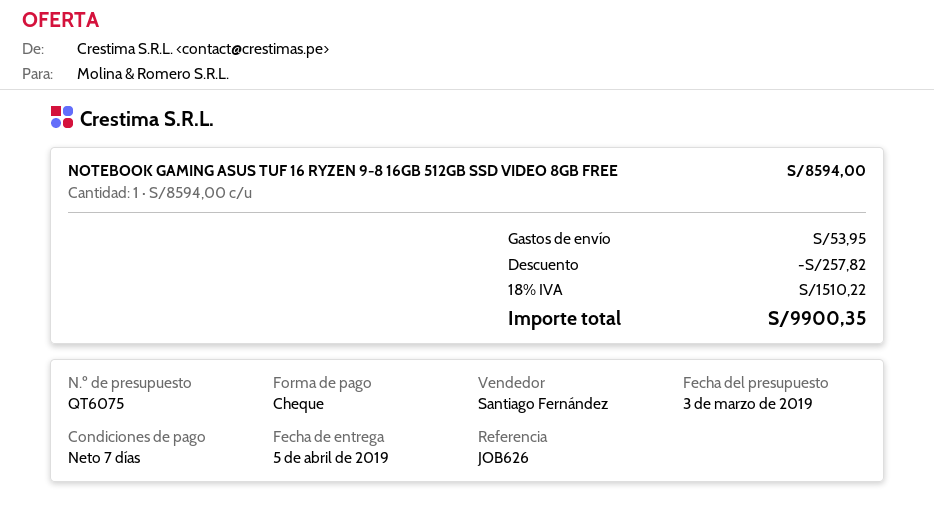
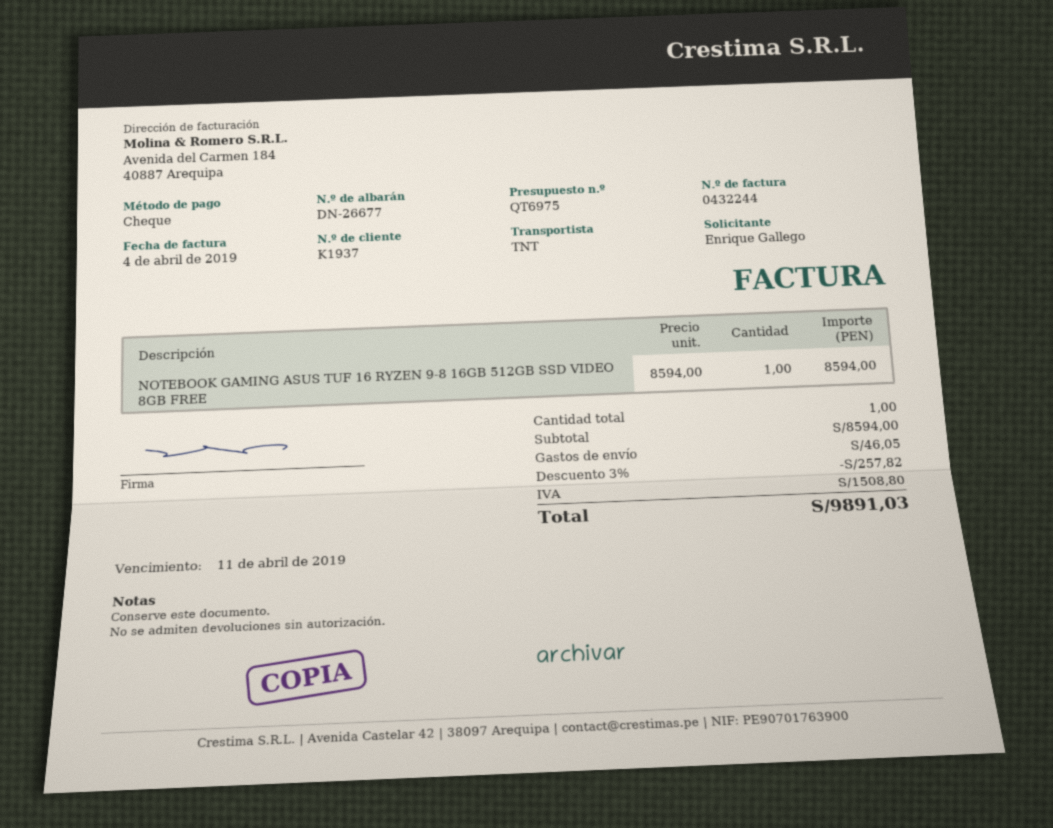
quote number: QT6075 -> QT6975
shipping: 53.95 -> 46.05
tax: 1510.22 -> 1508.80
total: 9900.35 -> 9891.03

